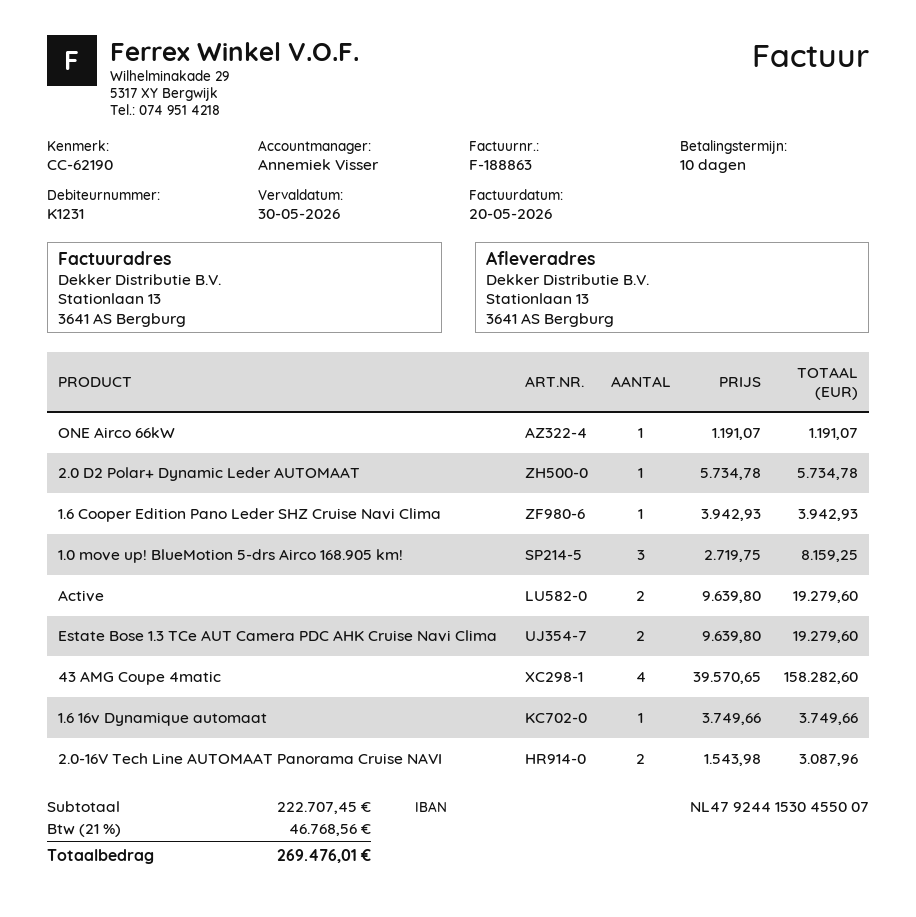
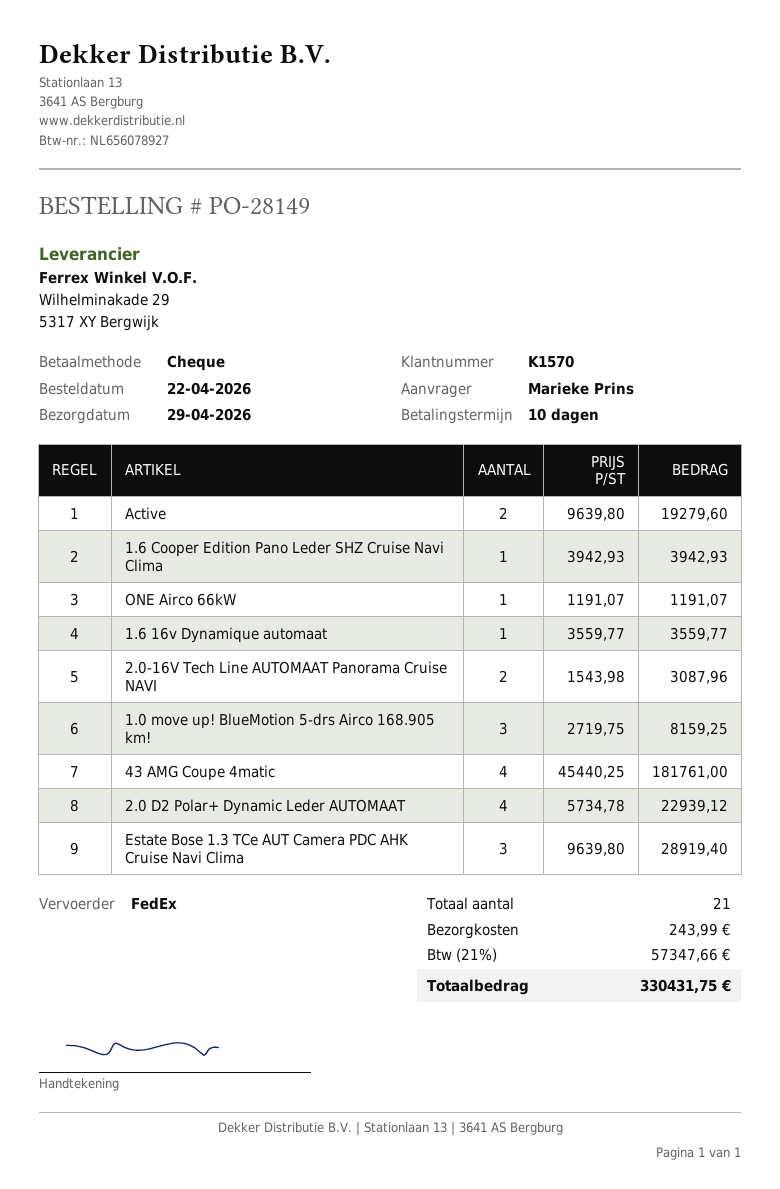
customer number: K1231 -> K1570
2.0 D2 Polar+ Dynamic Leder AUTOMAAT: 1 x 5734.78 = 5734.78 -> 4 x 5734.78 = 22939.12
Estate Bose 1.3 TCe AUT Camera PDC AHK Cruise Navi Clima: 2 x 9639.80 = 19279.60 -> 3 x 9639.80 = 28919.40
43 AMG Coupe 4matic: 4 x 39570.65 = 158282.60 -> 4 x 45440.25 = 181761.00
1.6 16v Dynamique automaat: 1 x 3749.66 = 3749.66 -> 1 x 3559.77 = 3559.77
shipping: none -> 243.99
tax: 21% = 46768.56 -> 21% = 57347.66
total: 269476.01 -> 330431.75

